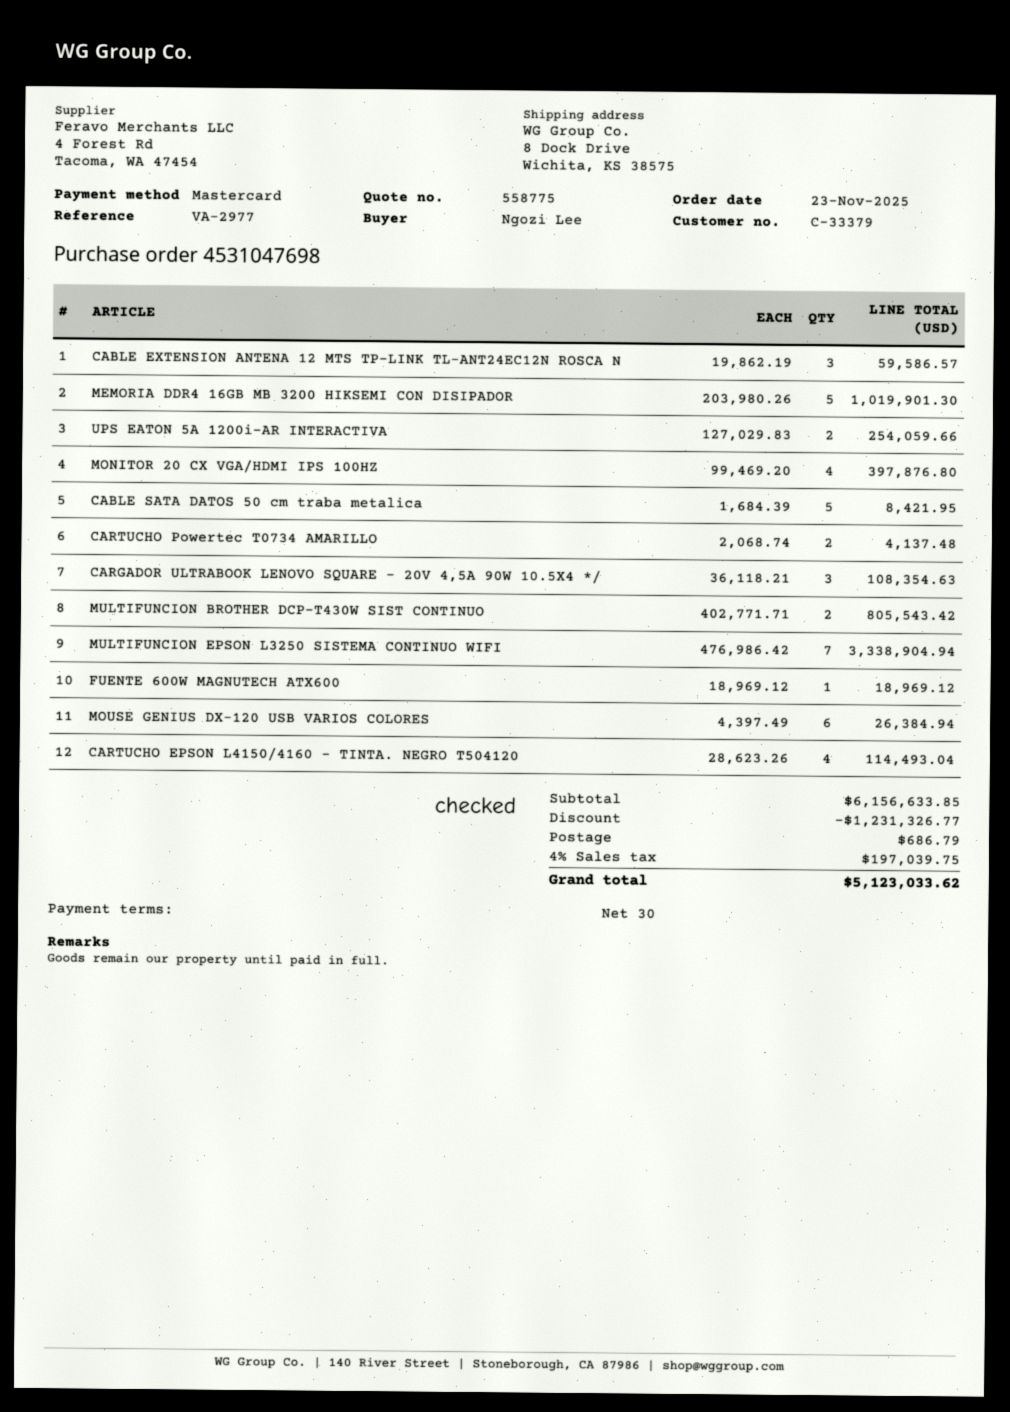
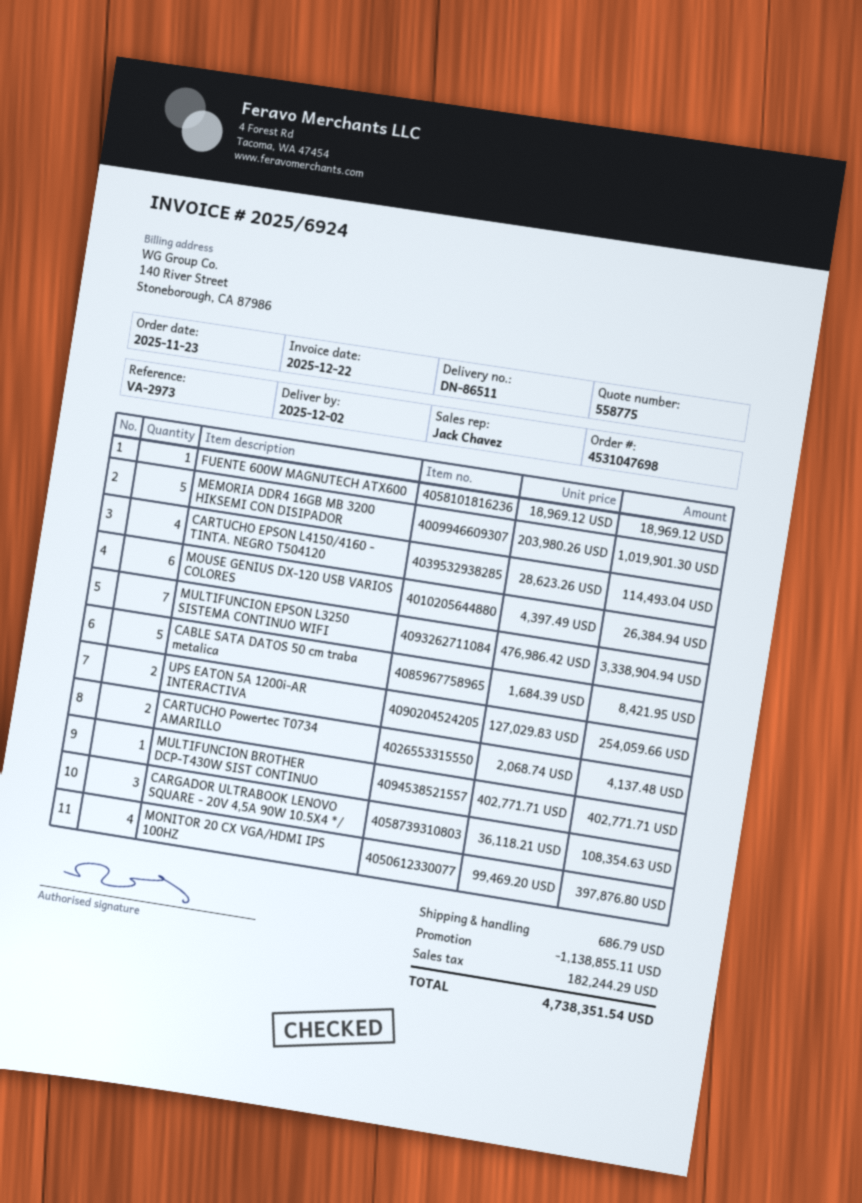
reference: VA-2977 -> VA-2973
CABLE EXTENSION ANTENA 12 MTS TP-LINK TL-ANT24EC12N ROSCA N: 3 x 19862.19 = 59586.57 -> none
MULTIFUNCION BROTHER DCP-T430W SIST CONTINUO: 2 x 402771.71 = 805543.42 -> 1 x 402771.71 = 402771.71
discount: 1231326.77 -> 1138855.11
tax: 197039.75 -> 182244.29
total: 5123033.62 -> 4738351.54

